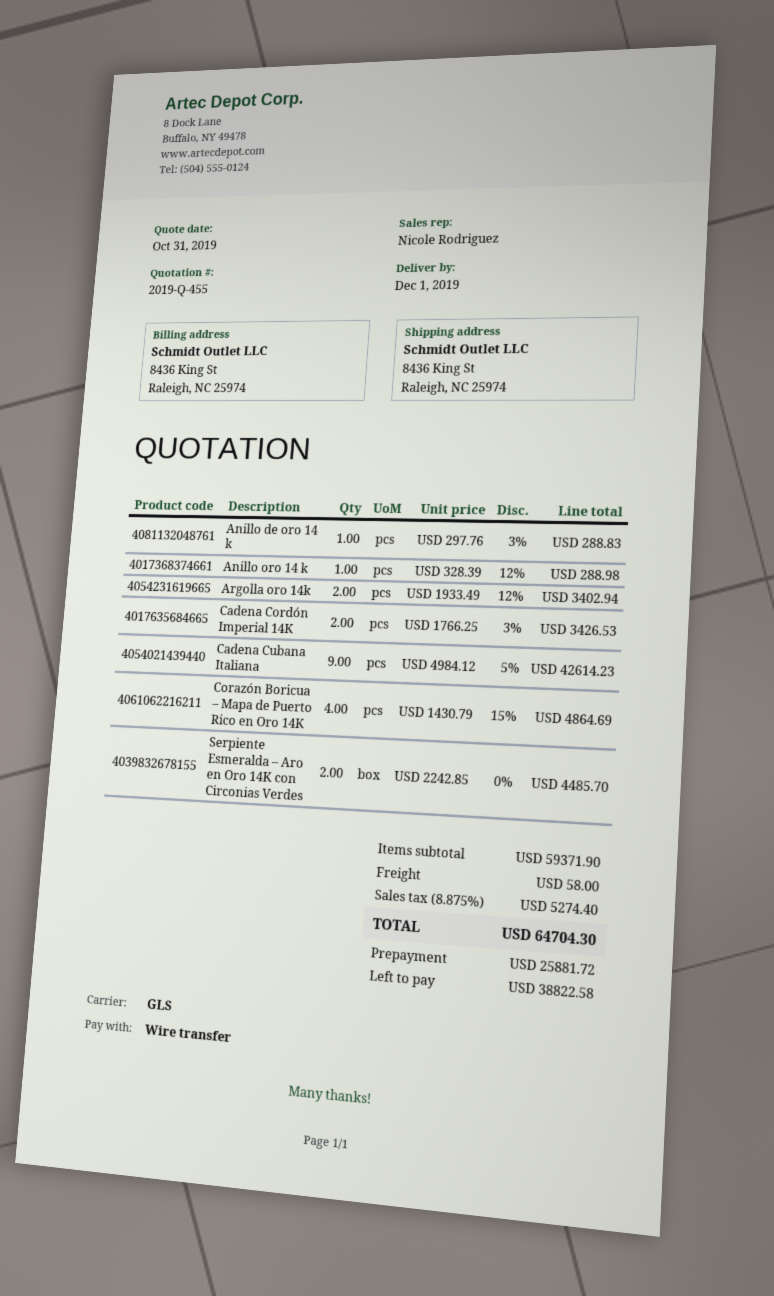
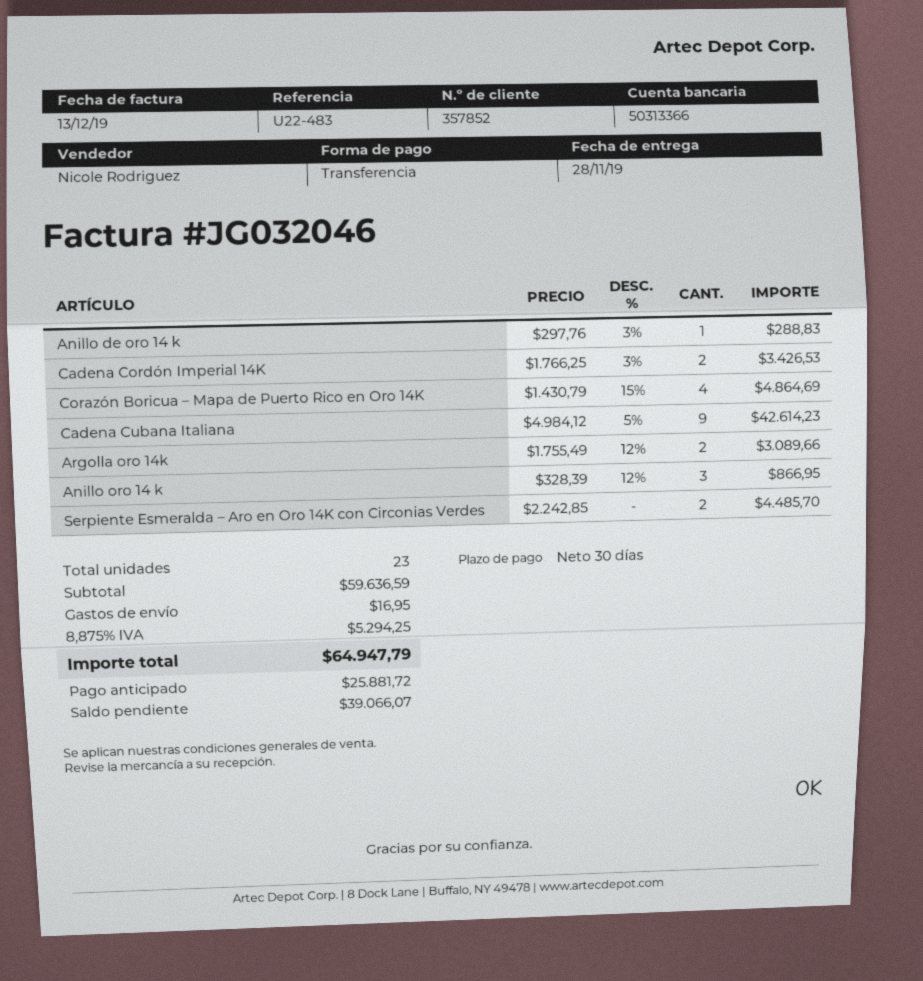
delivery date: 2019-12-01 -> 2019-11-28
Anillo oro 14 k: 1 x 328.39 - 12% = 288.98 -> 3 x 328.39 - 12% = 866.95
Argolla oro 14k: 2 x 1933.49 - 12% = 3402.94 -> 2 x 1755.49 - 12% = 3089.66
subtotal: 59371.90 -> 59636.59
shipping: 58.00 -> 16.95
tax: 8.875% = 5274.40 -> 8.875% = 5294.25
total: 64704.30 -> 64947.79
balance: 38822.58 -> 39066.07

